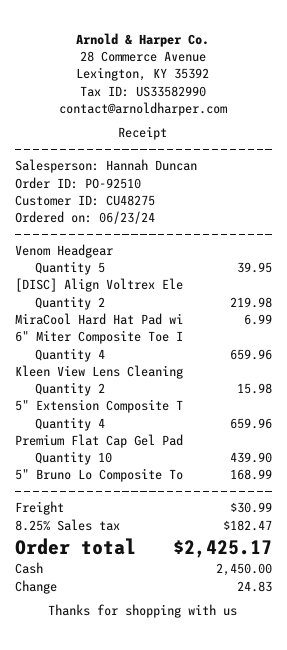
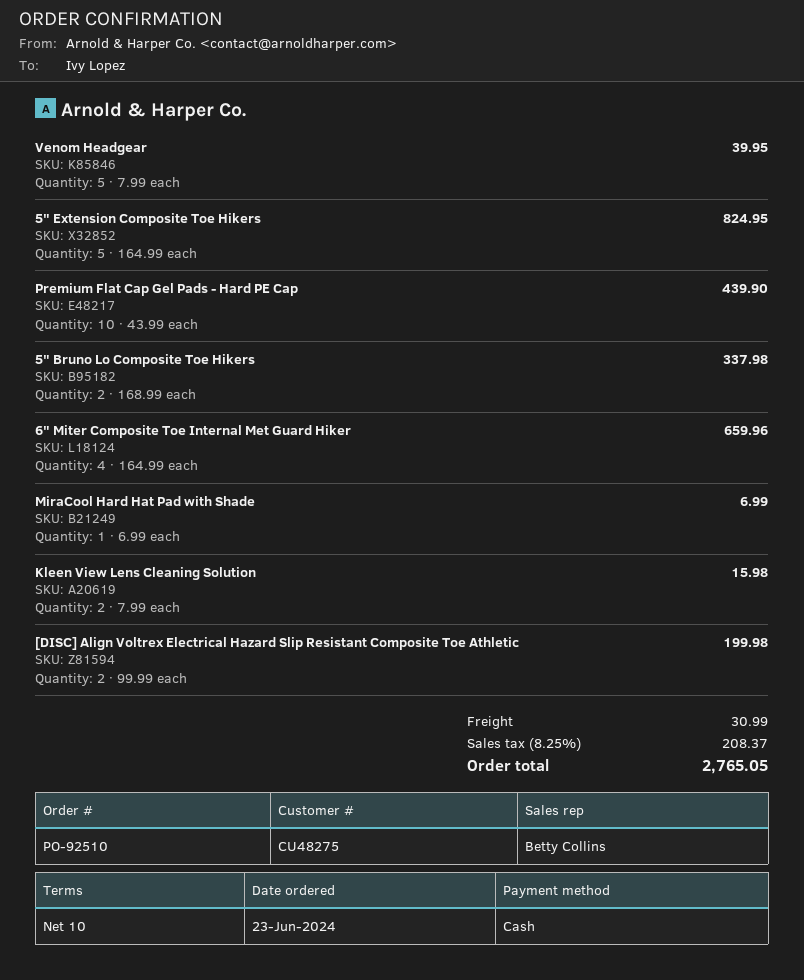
sales rep: Hannah Duncan -> Betty Collins
[DISC] Align Voltrex Ele: 2 for 219.98 -> 2 for 199.98
5" Extension Composite T: 4 for 659.96 -> 5 for 824.95
5" Bruno Lo Composite To: 1 for 168.99 -> 2 for 337.98
tax: 8.25% = 182.47 -> 8.25% = 208.37
total: 2425.17 -> 2765.05

